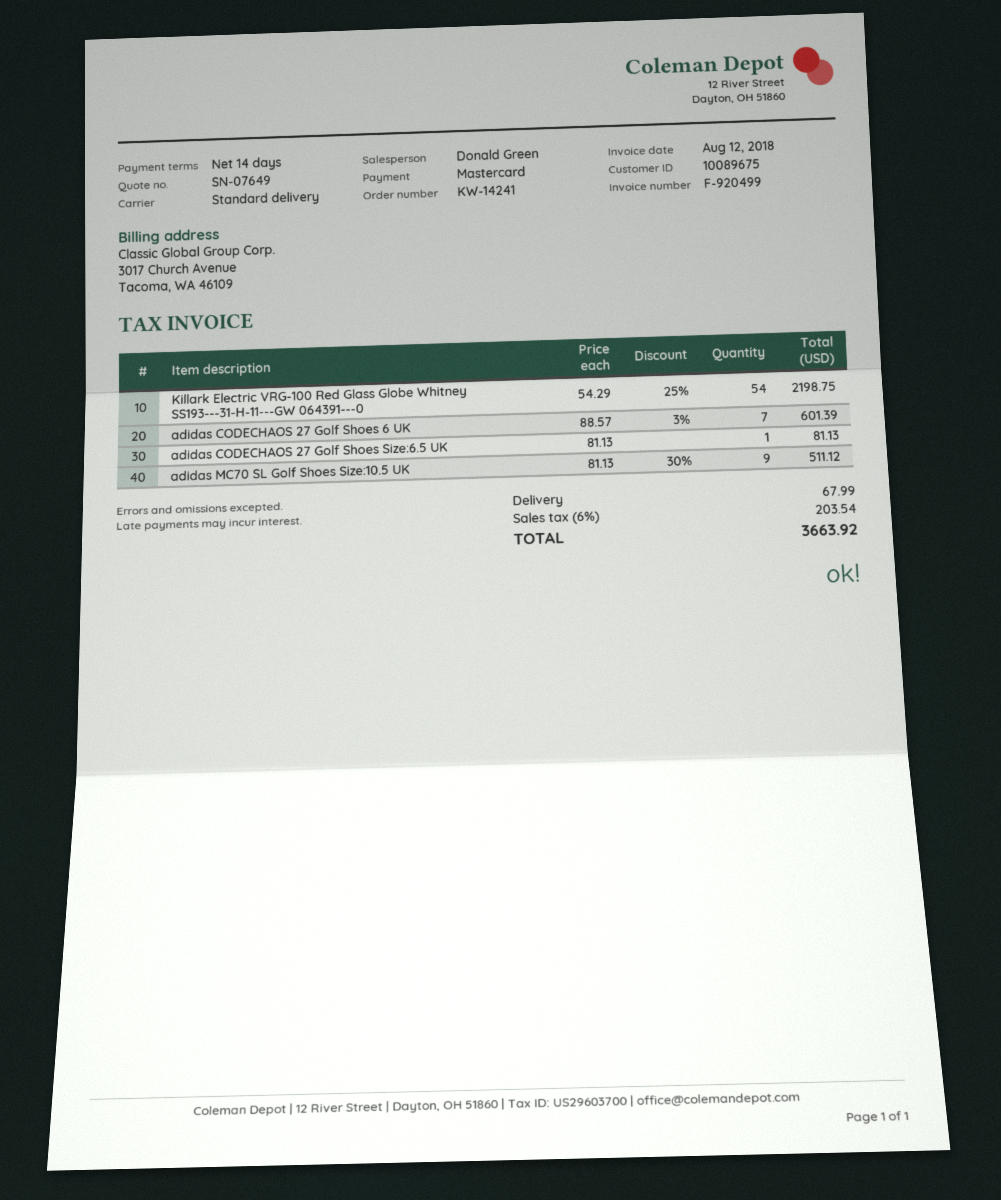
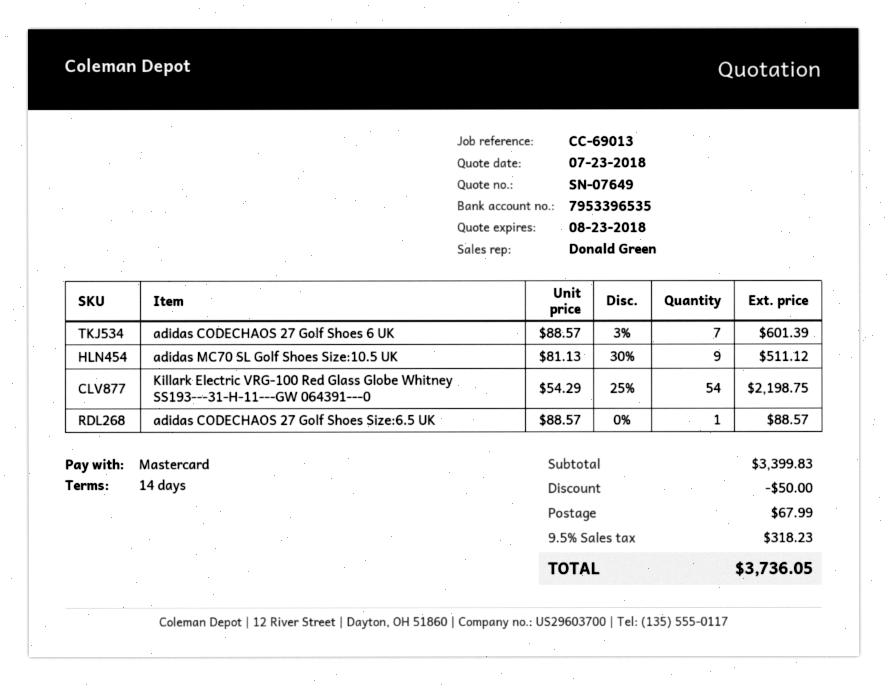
adidas CODECHAOS 27 Golf Shoes Size:6.5 UK: 1 x 81.13 = 81.13 -> 1 x 88.57 = 88.57
discount: none -> 50.00
tax: 6% = 203.54 -> 9.5% = 318.23
total: 3663.92 -> 3736.05

